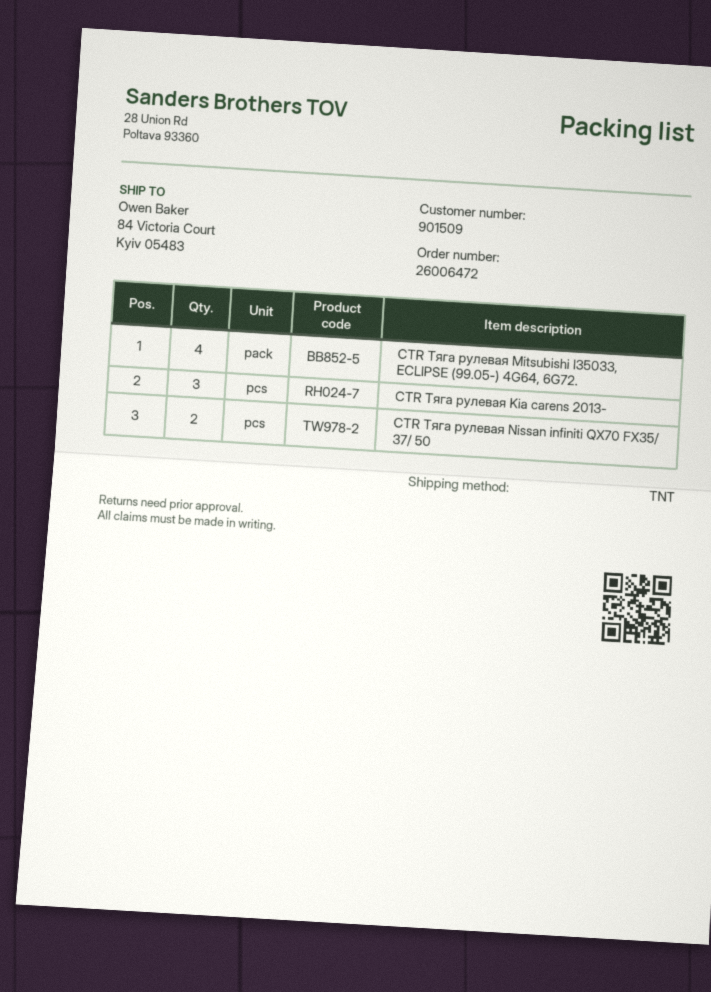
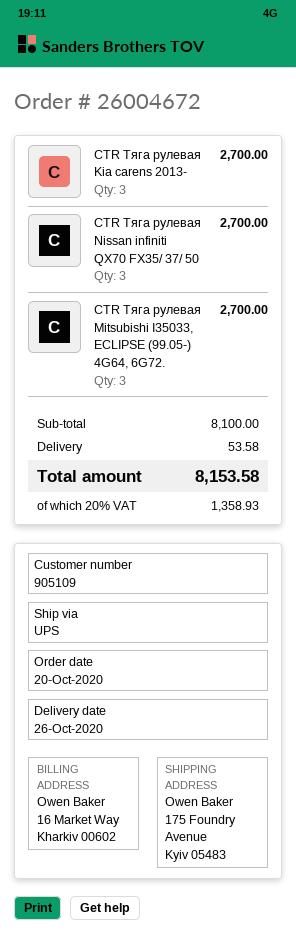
order number: 26006472 -> 26004672
customer number: 901509 -> 905109
shipping method: TNT -> UPS
ship to: 84 Victoria Court, Kyiv 05483 -> 175 Foundry Avenue, Kyiv 05483
CTR Тяга рулевая Mitsubishi I35033, ECLIPSE (99.05-) 4G64, 6G72.: 4 -> 3
CTR Тяга рулевая Nissan infiniti QX70 FX35/ 37/ 50: 2 -> 3

